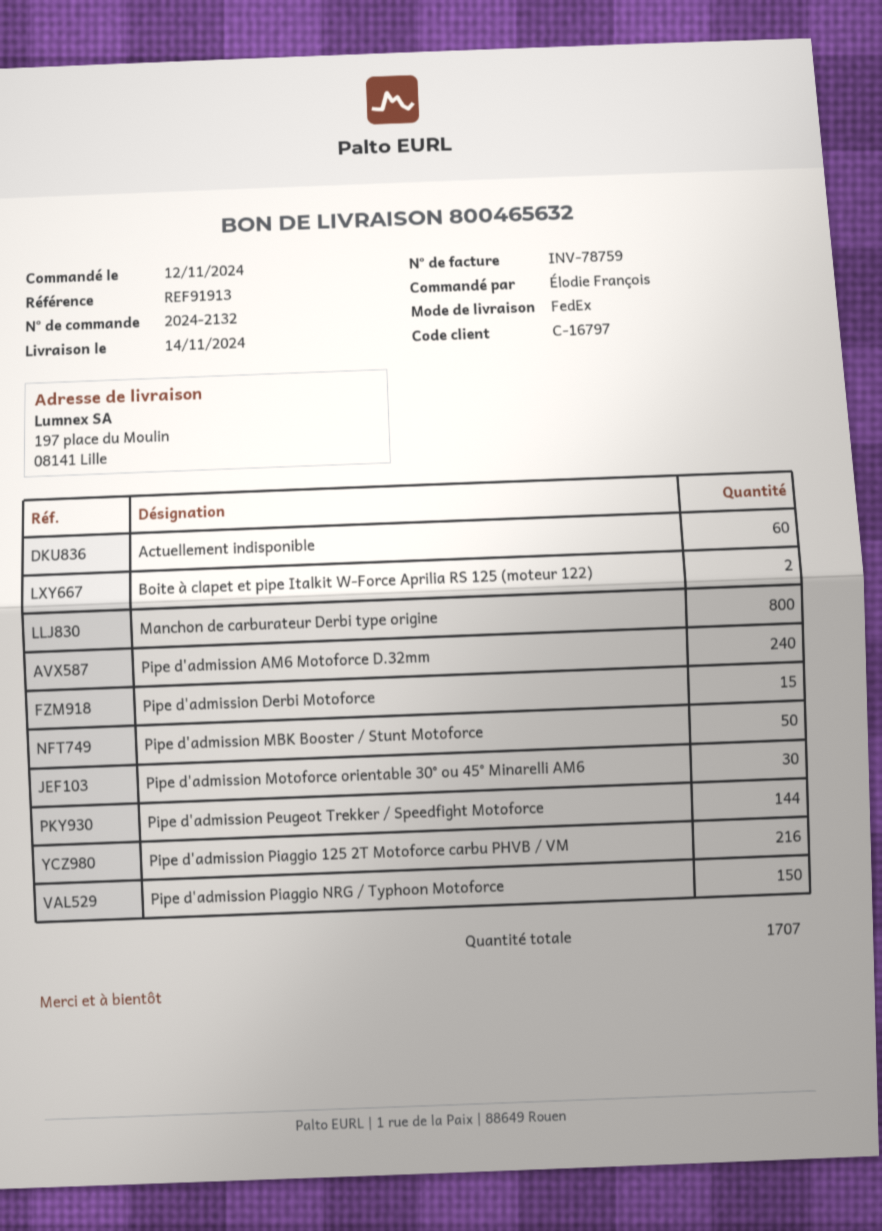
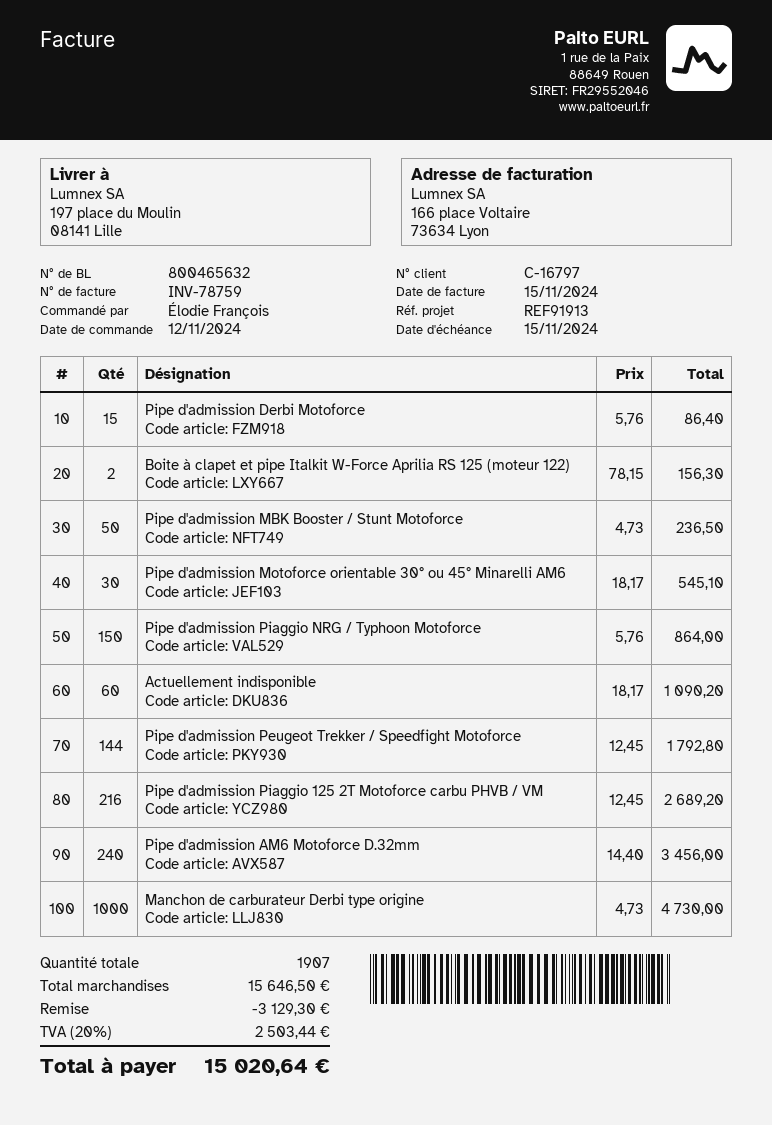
Manchon de carburateur Derbi type origine: 800 -> 1000
total quantity: 1707 -> 1907

